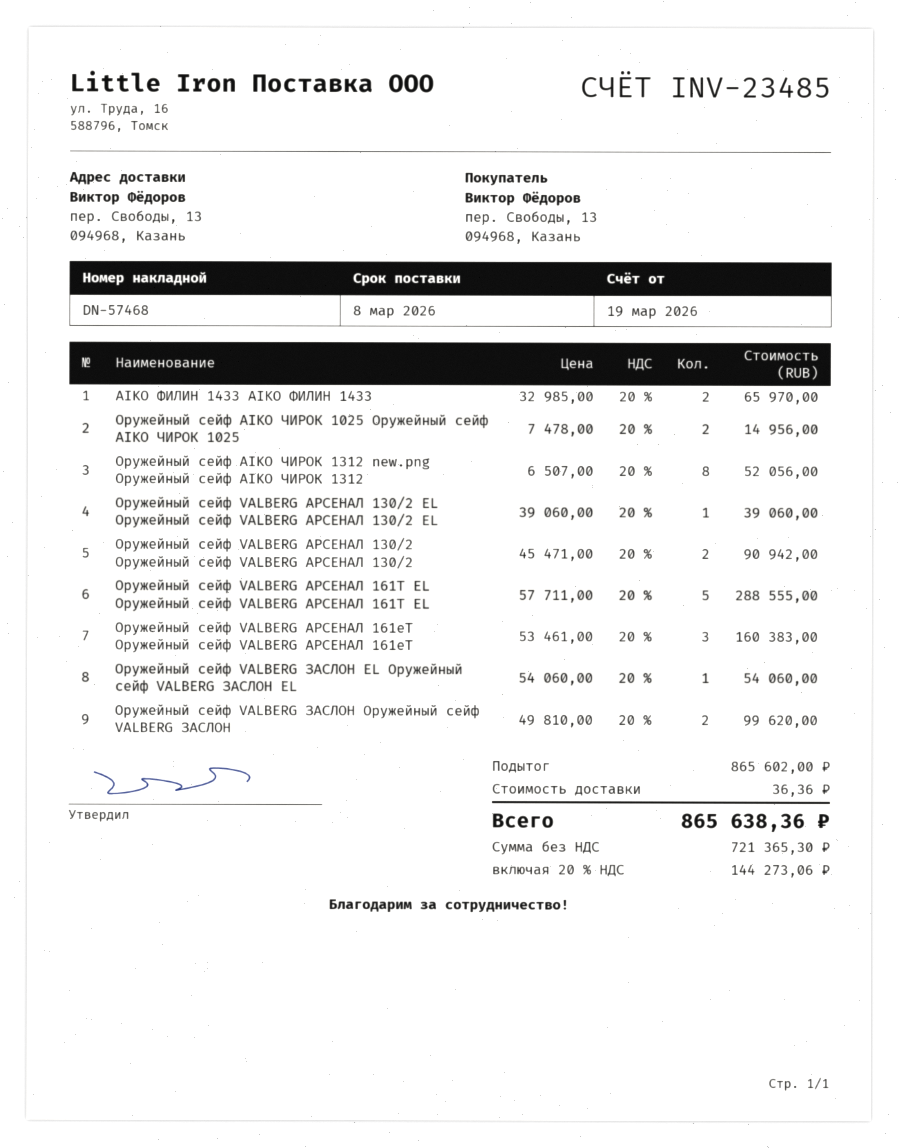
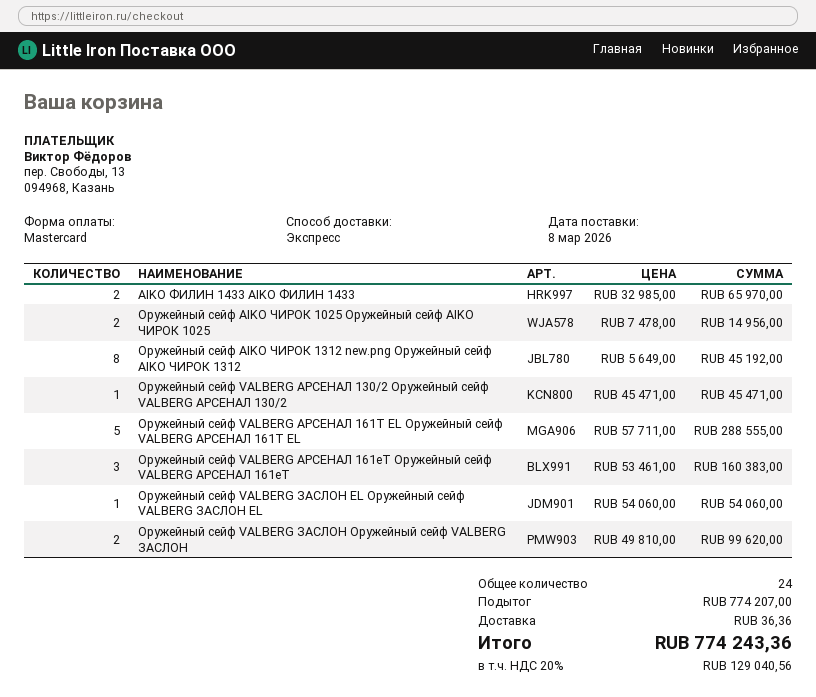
Оружейный сейф AIKO ЧИРОК 1312 new.png Оружейный сейф AIKO ЧИРОК 1312: 8 x 6507.00 = 52056.00 -> 8 x 5649.00 = 45192.00
Оружейный сейф VALBERG АРСЕНАЛ 130/2 EL Оружейный сейф VALBERG АРСЕНАЛ 130/2 EL: 1 x 39060.00 = 39060.00 -> none
Оружейный сейф VALBERG АРСЕНАЛ 130/2 Оружейный сейф VALBERG АРСЕНАЛ 130/2: 2 x 45471.00 = 90942.00 -> 1 x 45471.00 = 45471.00
subtotal: 865602.00 -> 774207.00
tax: 20% = 144273.06 -> 20% = 129040.56
total: 865638.36 -> 774243.36

